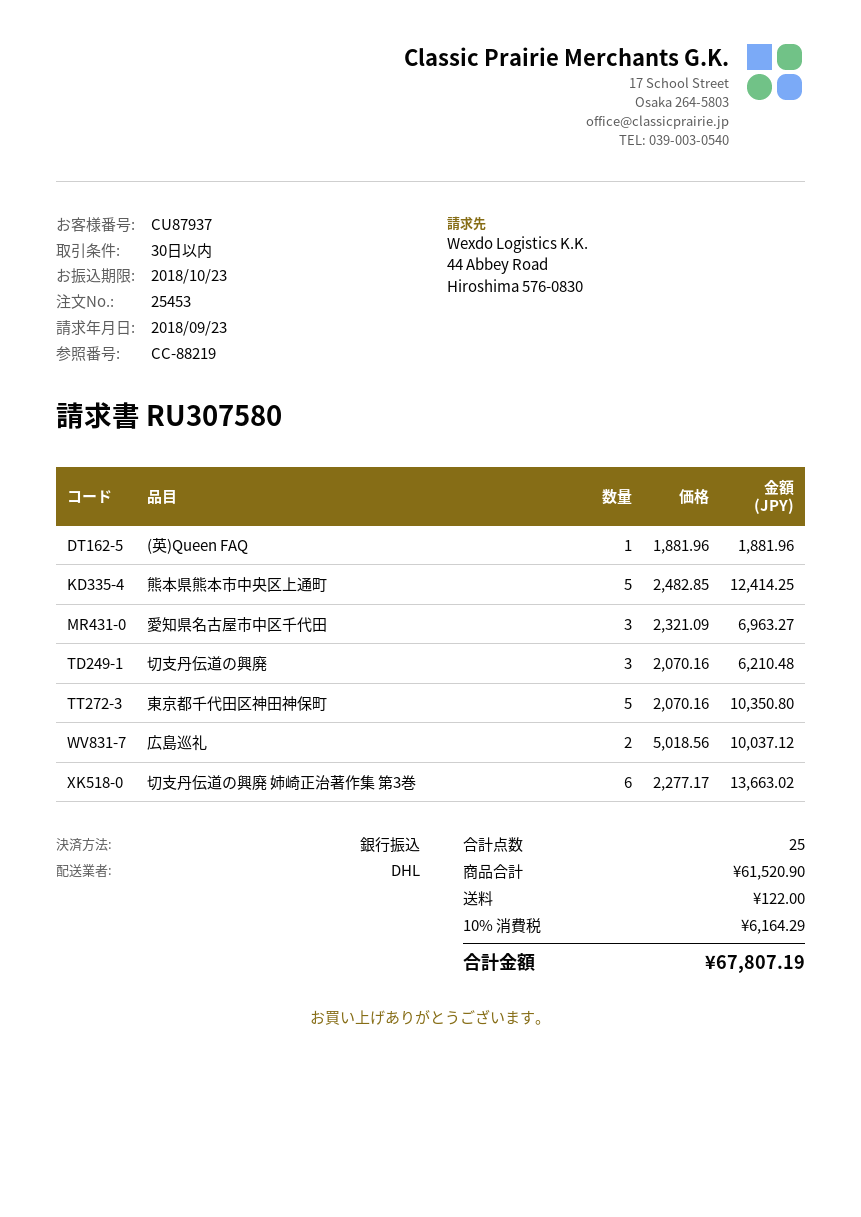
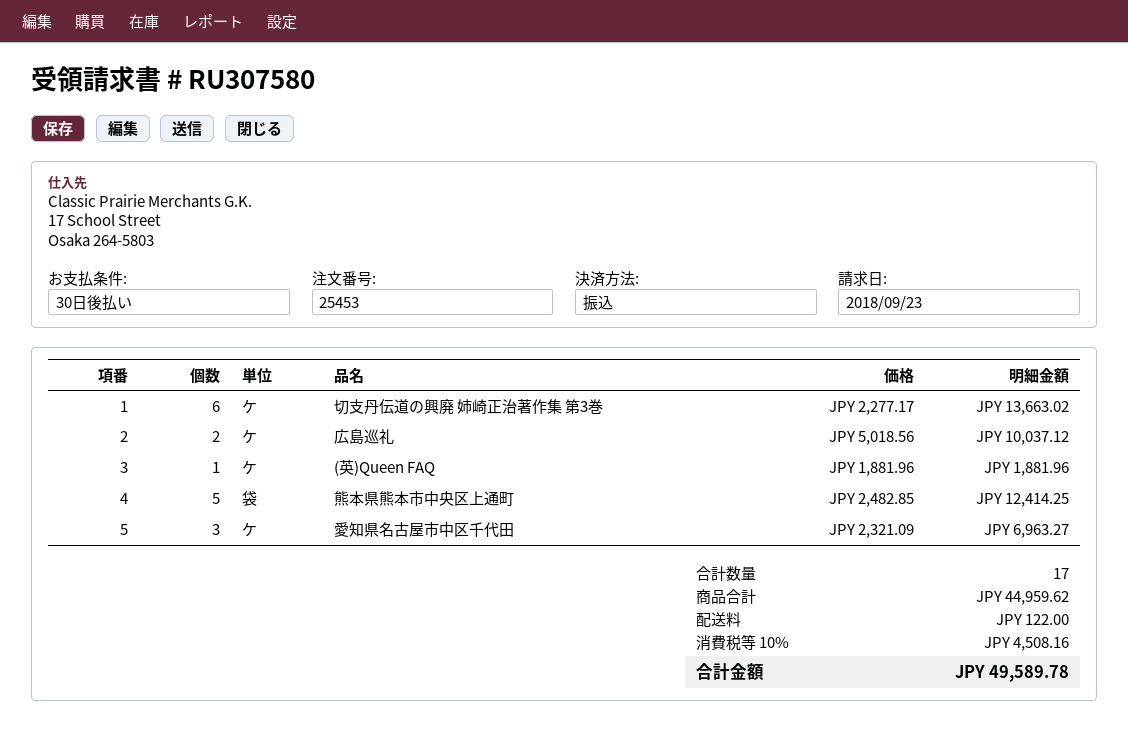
切支丹伝道の興廃: 3 x 2070.16 = 6210.48 -> none
東京都千代田区神田神保町: 5 x 2070.16 = 10350.80 -> none
total quantity: 25 -> 17
subtotal: 61520.90 -> 44959.62
tax: 10% = 6164.29 -> 10% = 4508.16
total: 67807.19 -> 49589.78

